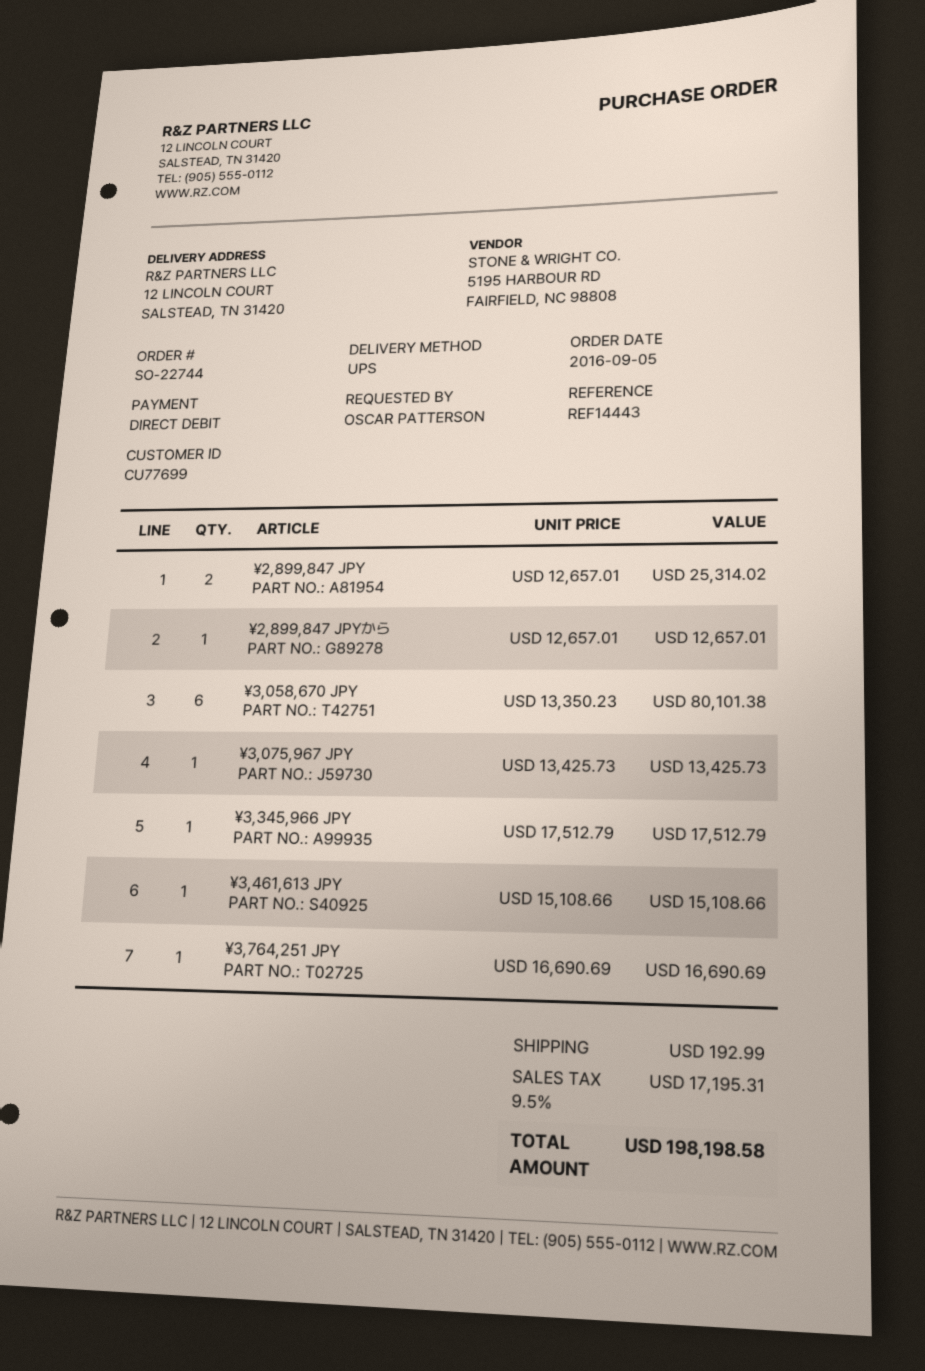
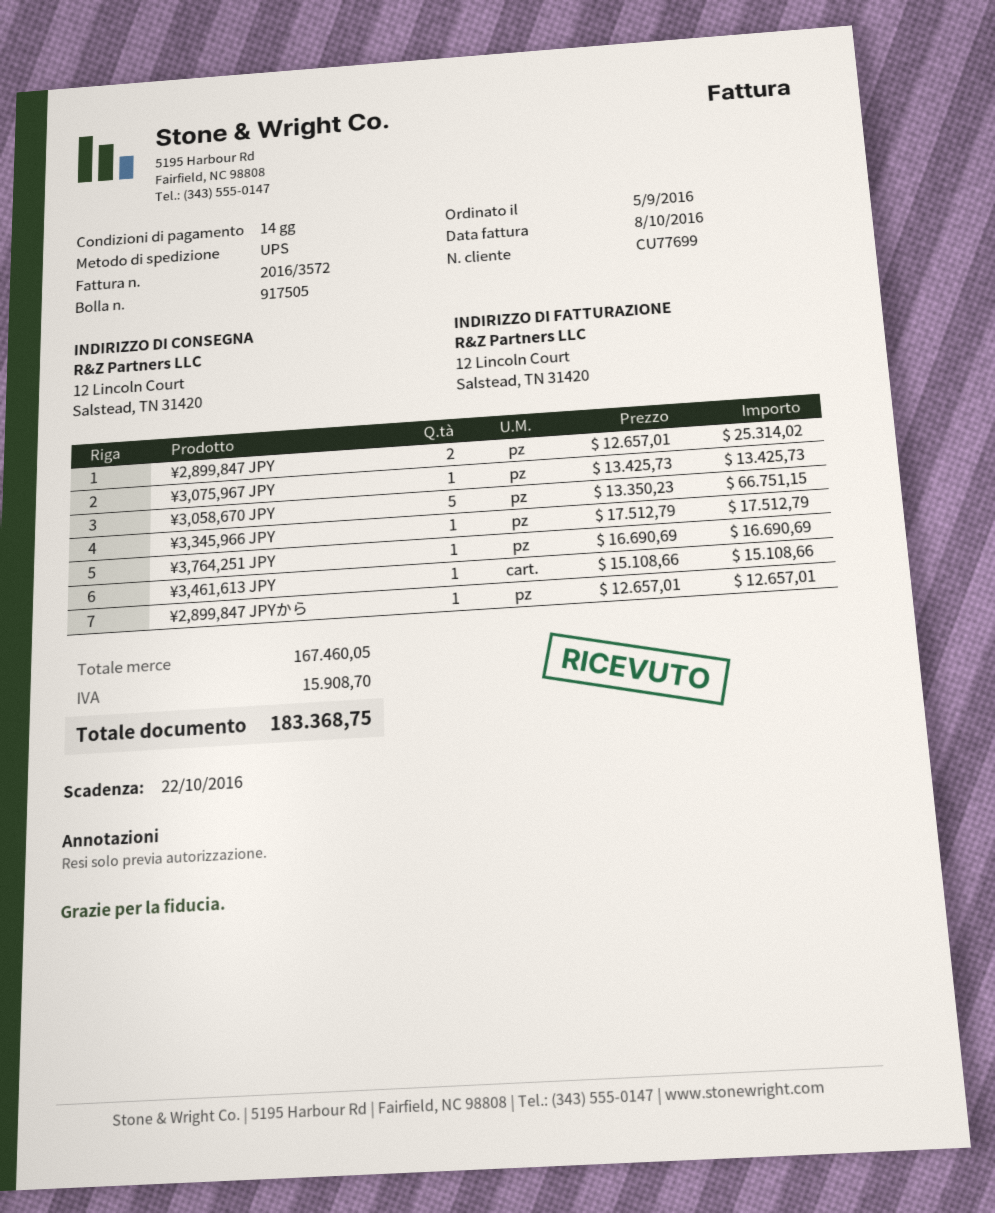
¥3,058,670 JPY: 6 x 13350.23 = 80101.38 -> 5 x 13350.23 = 66751.15
shipping: 192.99 -> none
tax: 17195.31 -> 15908.70
total: 198198.58 -> 183368.75

